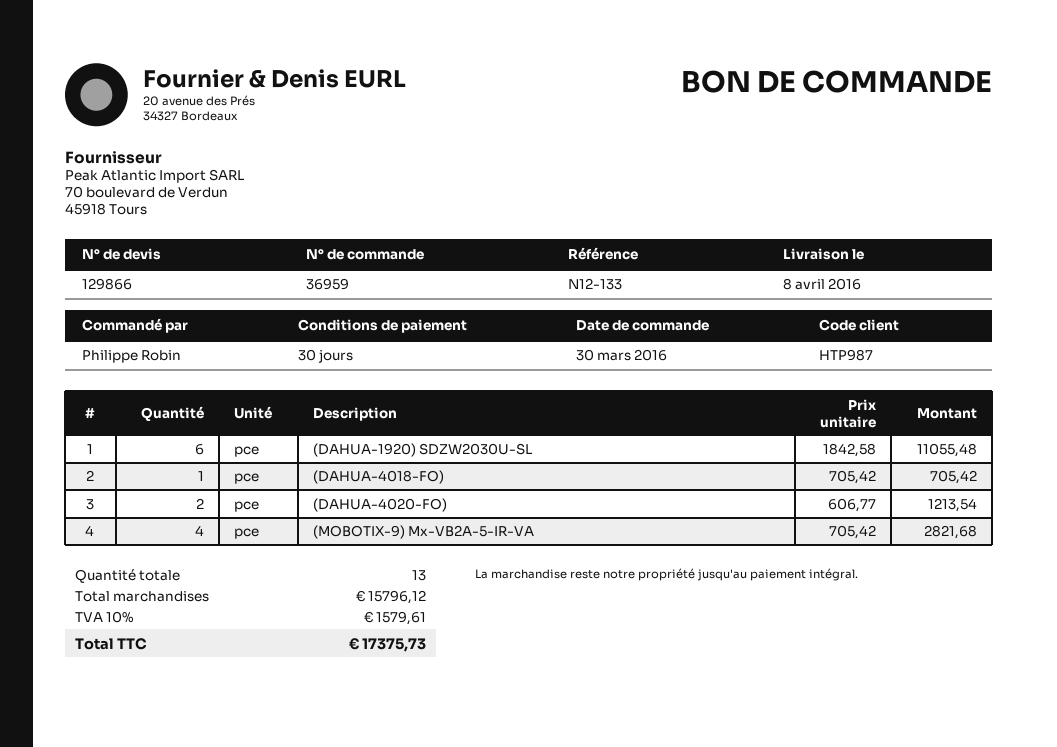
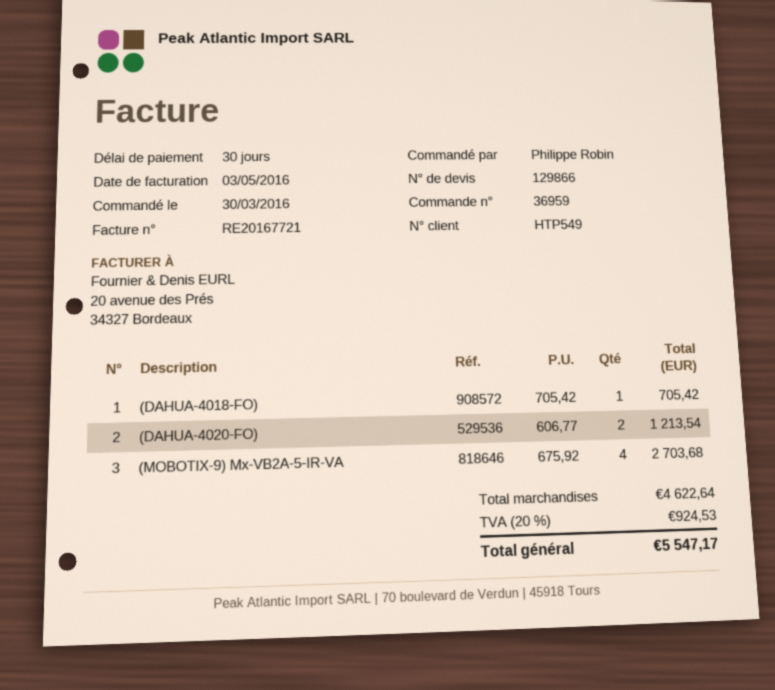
customer number: HTP987 -> HTP549
(DAHUA-1920) SDZW2030U-SL: 6 x 1842.58 = 11055.48 -> none
(MOBOTIX-9) Mx-VB2A-5-IR-VA: 4 x 705.42 = 2821.68 -> 4 x 675.92 = 2703.68
subtotal: 15796.12 -> 4622.64
tax: 10% = 1579.61 -> 20% = 924.53
total: 17375.73 -> 5547.17

